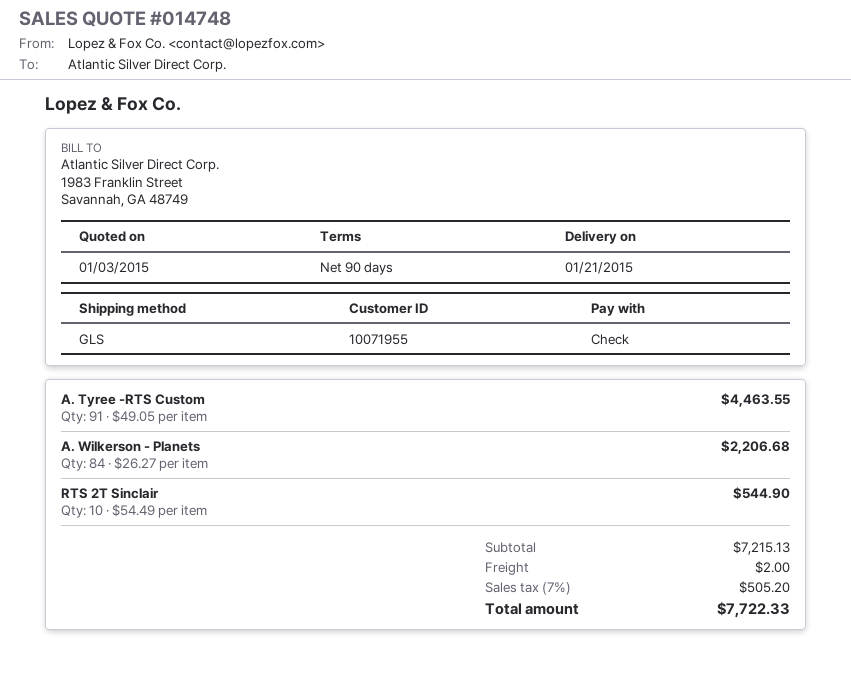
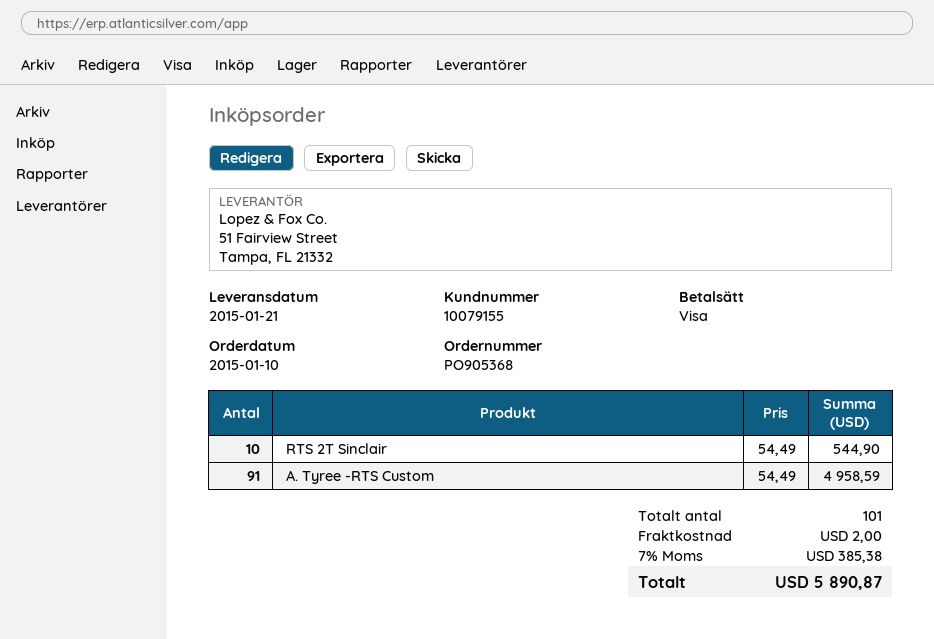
customer number: 10071955 -> 10079155
payment method: cheque -> Visa
A. Tyree -RTS Custom: 91 x 49.05 = 4463.55 -> 91 x 54.49 = 4958.59
A. Wilkerson - Planets: 84 x 26.27 = 2206.68 -> none
tax: 7% = 505.20 -> 7% = 385.38
total: 7722.33 -> 5890.87

